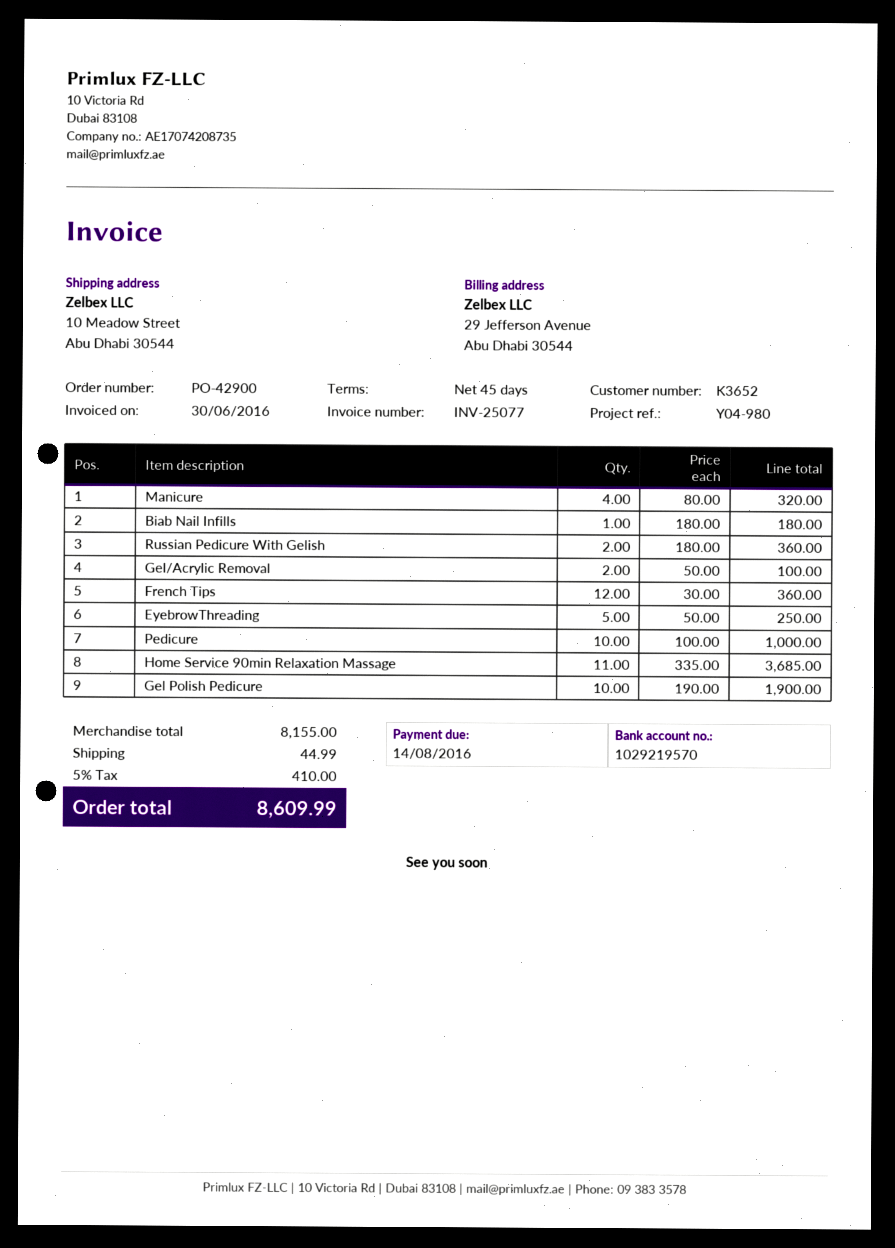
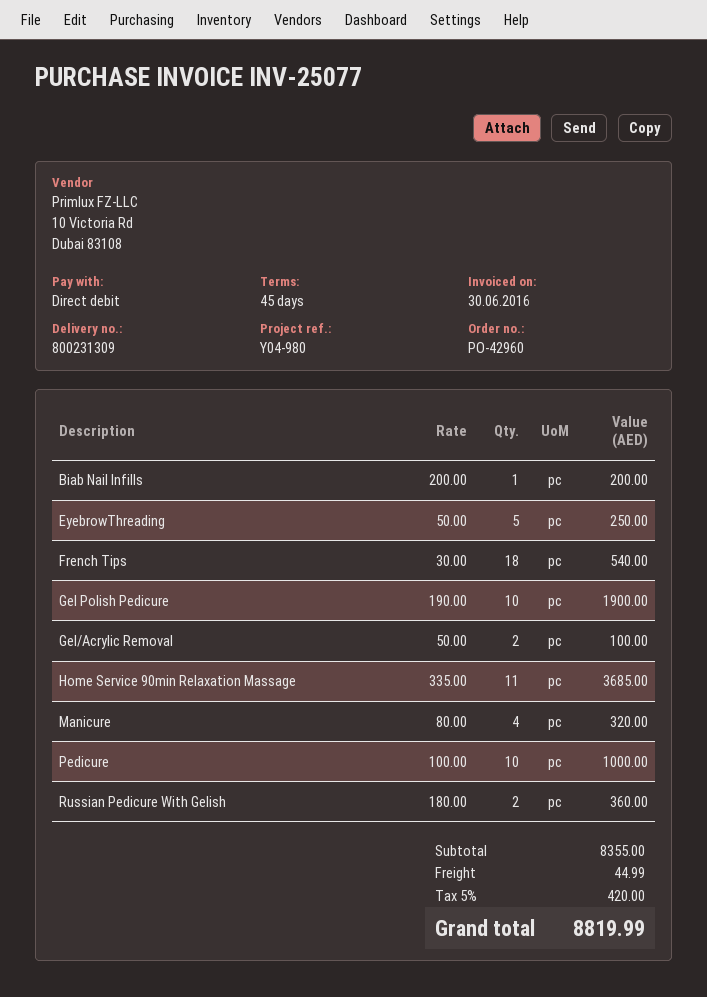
order number: PO-42900 -> PO-42960
Biab Nail Infills: 1 x 180.00 = 180.00 -> 1 x 200.00 = 200.00
French Tips: 12 x 30.00 = 360.00 -> 18 x 30.00 = 540.00
subtotal: 8155.00 -> 8355.00
tax: 5% = 410.00 -> 5% = 420.00
total: 8609.99 -> 8819.99

